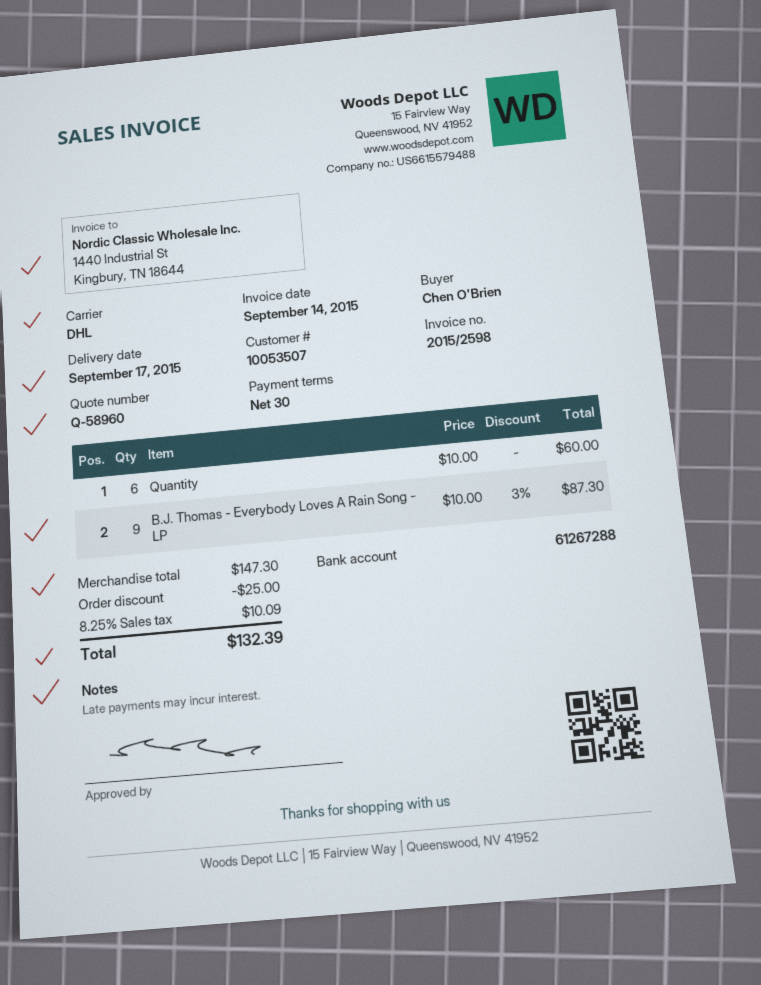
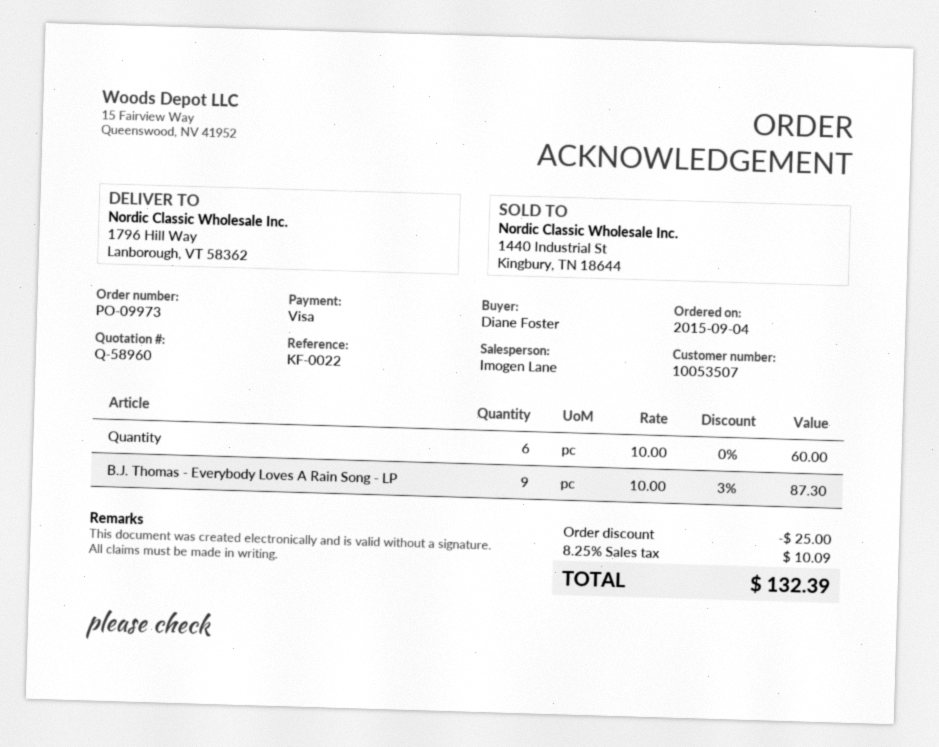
ordered by: Chen O'Brien -> Diane Foster

